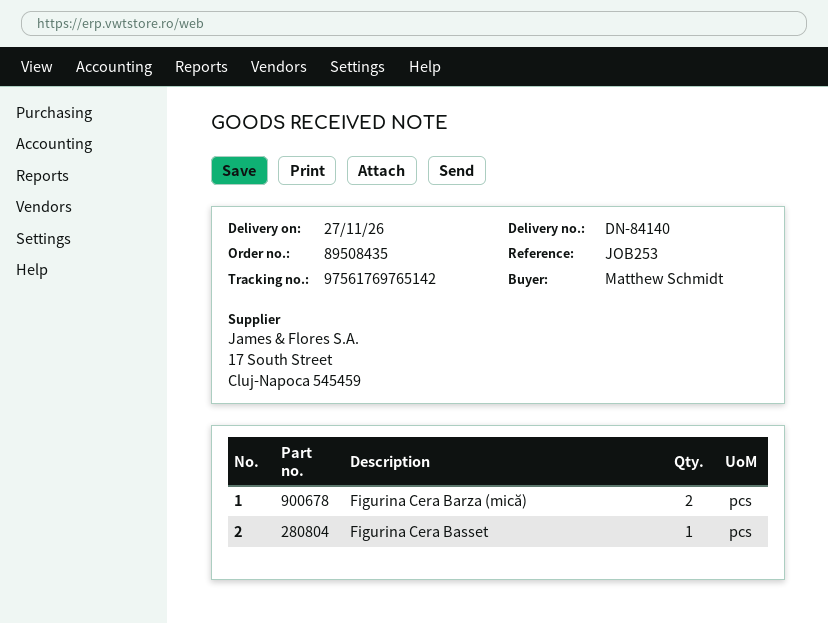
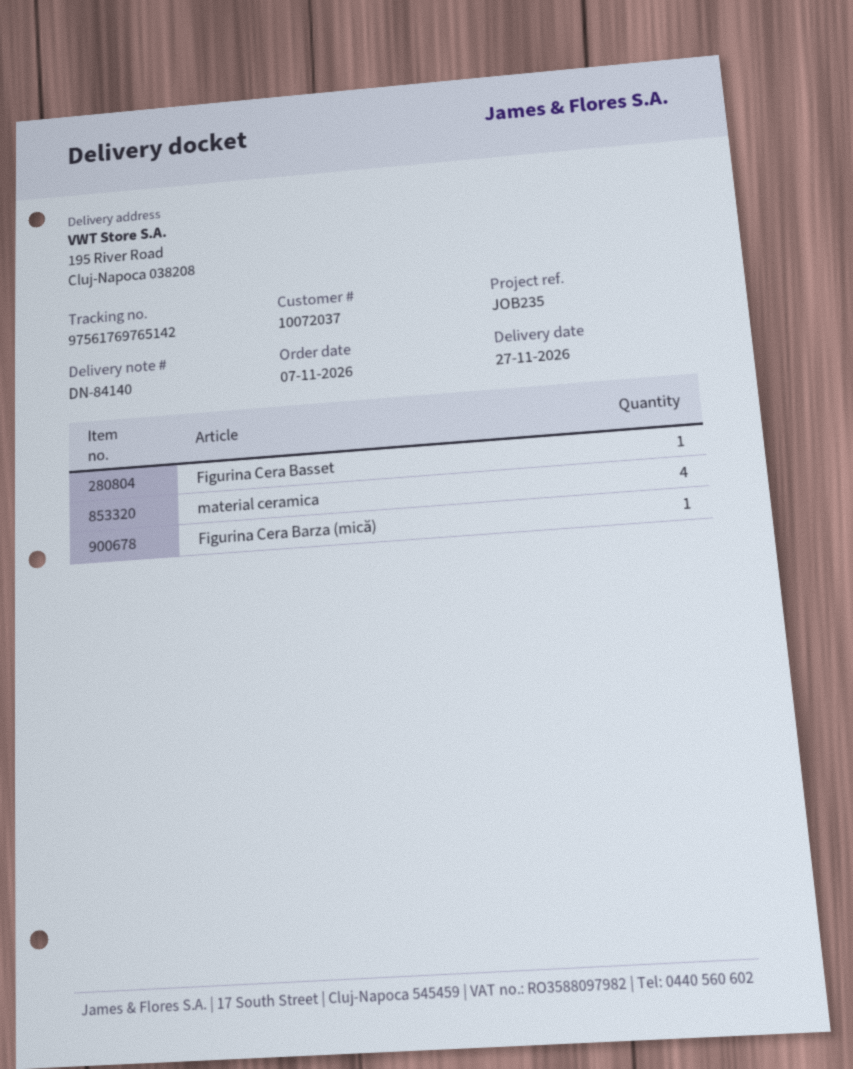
reference: JOB253 -> JOB235
Figurina Cera Barza (mică): 2 -> 1
material ceramica: none -> 4

